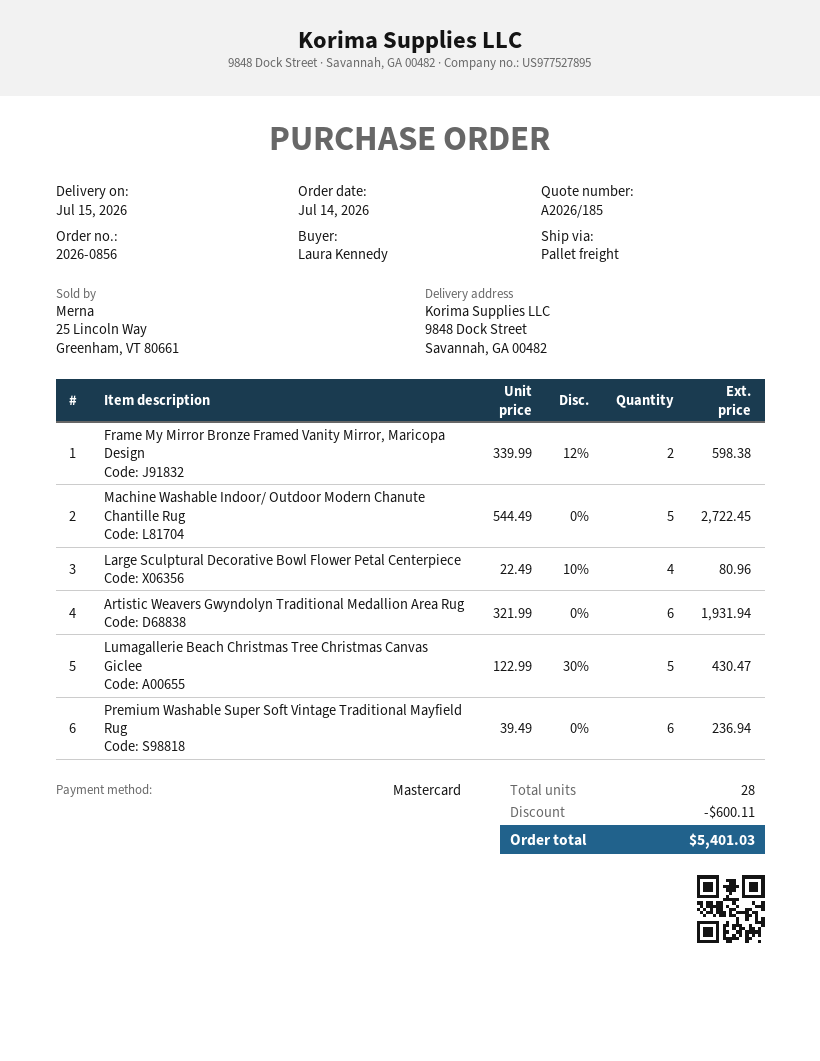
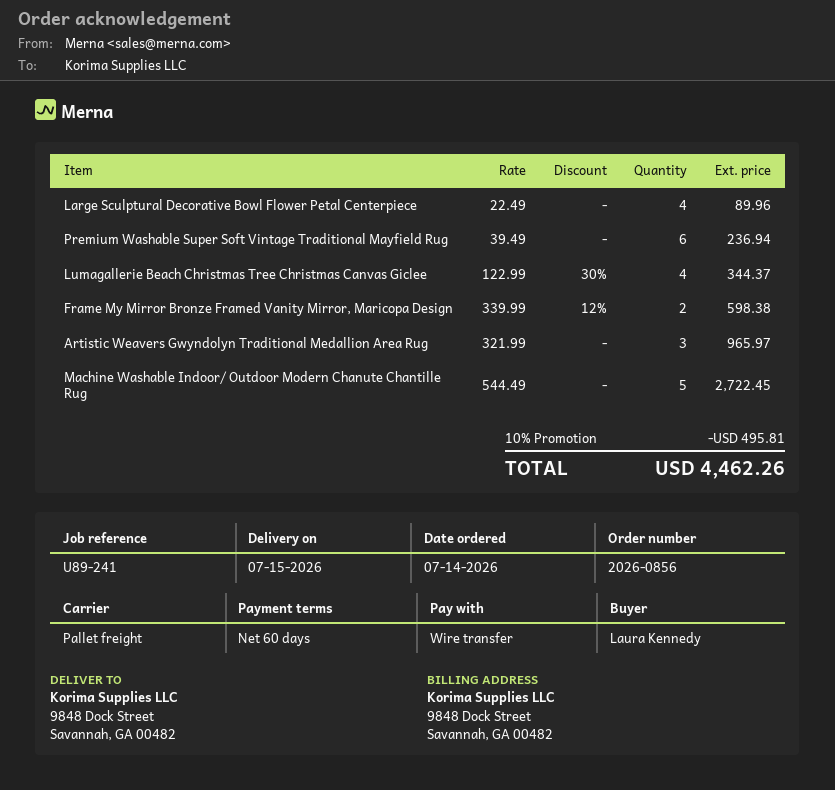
payment method: Mastercard -> bank transfer
Large Sculptural Decorative Bowl Flower Petal Centerpiece: 4 x 22.49 - 10% = 80.96 -> 4 x 22.49 = 89.96
Artistic Weavers Gwyndolyn Traditional Medallion Area Rug: 6 x 321.99 = 1931.94 -> 3 x 321.99 = 965.97
Lumagallerie Beach Christmas Tree Christmas Canvas Giclee: 5 x 122.99 - 30% = 430.47 -> 4 x 122.99 - 30% = 344.37
discount: 600.11 -> 495.81
total: 5401.03 -> 4462.26

